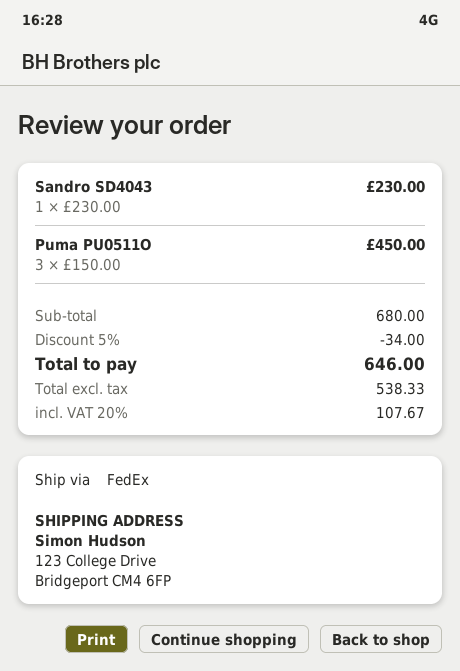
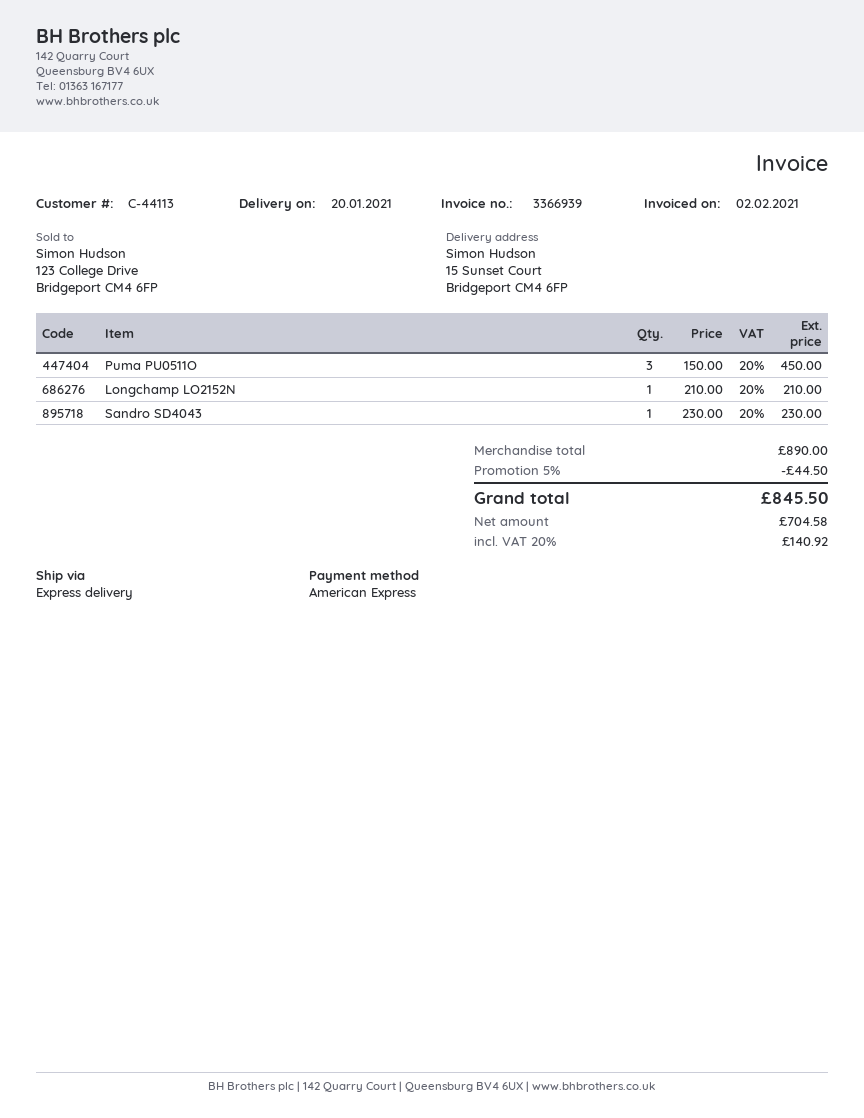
shipping method: FedEx -> express
ship to: 123 College Drive, Bridgeport CM4 6FP -> 15 Sunset Court, Bridgeport CM4 6FP
Longchamp LO2152N: none -> 1 x 210.00 = 210.00
subtotal: 680.00 -> 890.00
discount: 5% = 34.00 -> 5% = 44.50
net: 538.33 -> 704.58
tax: 20% = 107.67 -> 20% = 140.92
total: 646.00 -> 845.50

